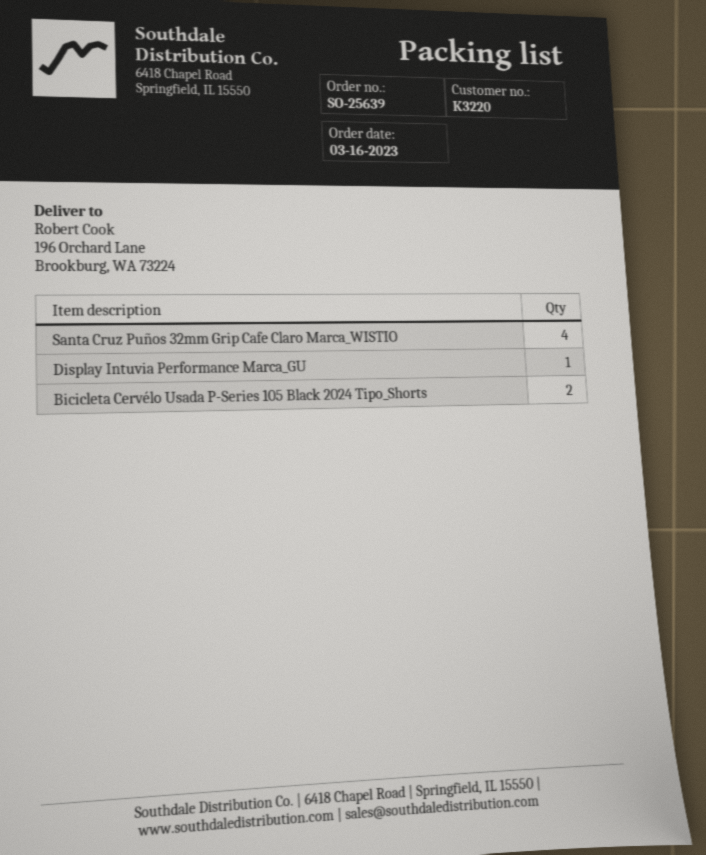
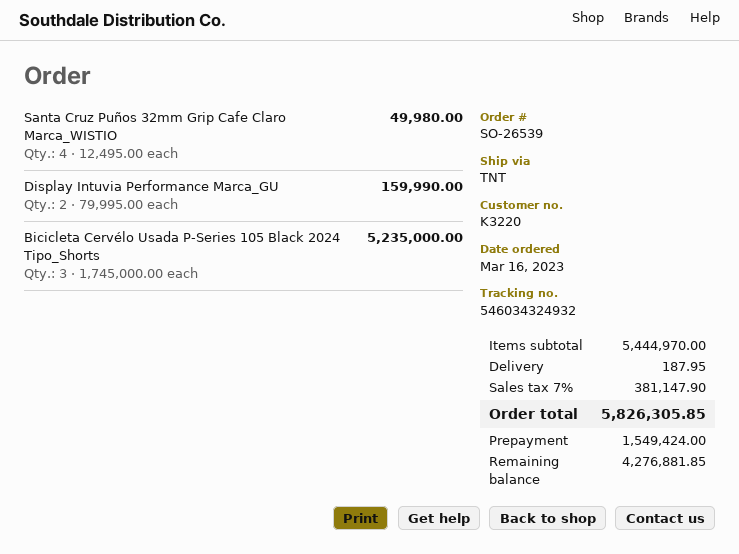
order number: SO-25639 -> SO-26539
Display Intuvia Performance Marca_GU: 1 -> 2
Bicicleta Cervélo Usada P-Series 105 Black 2024 Tipo_Shorts: 2 -> 3

